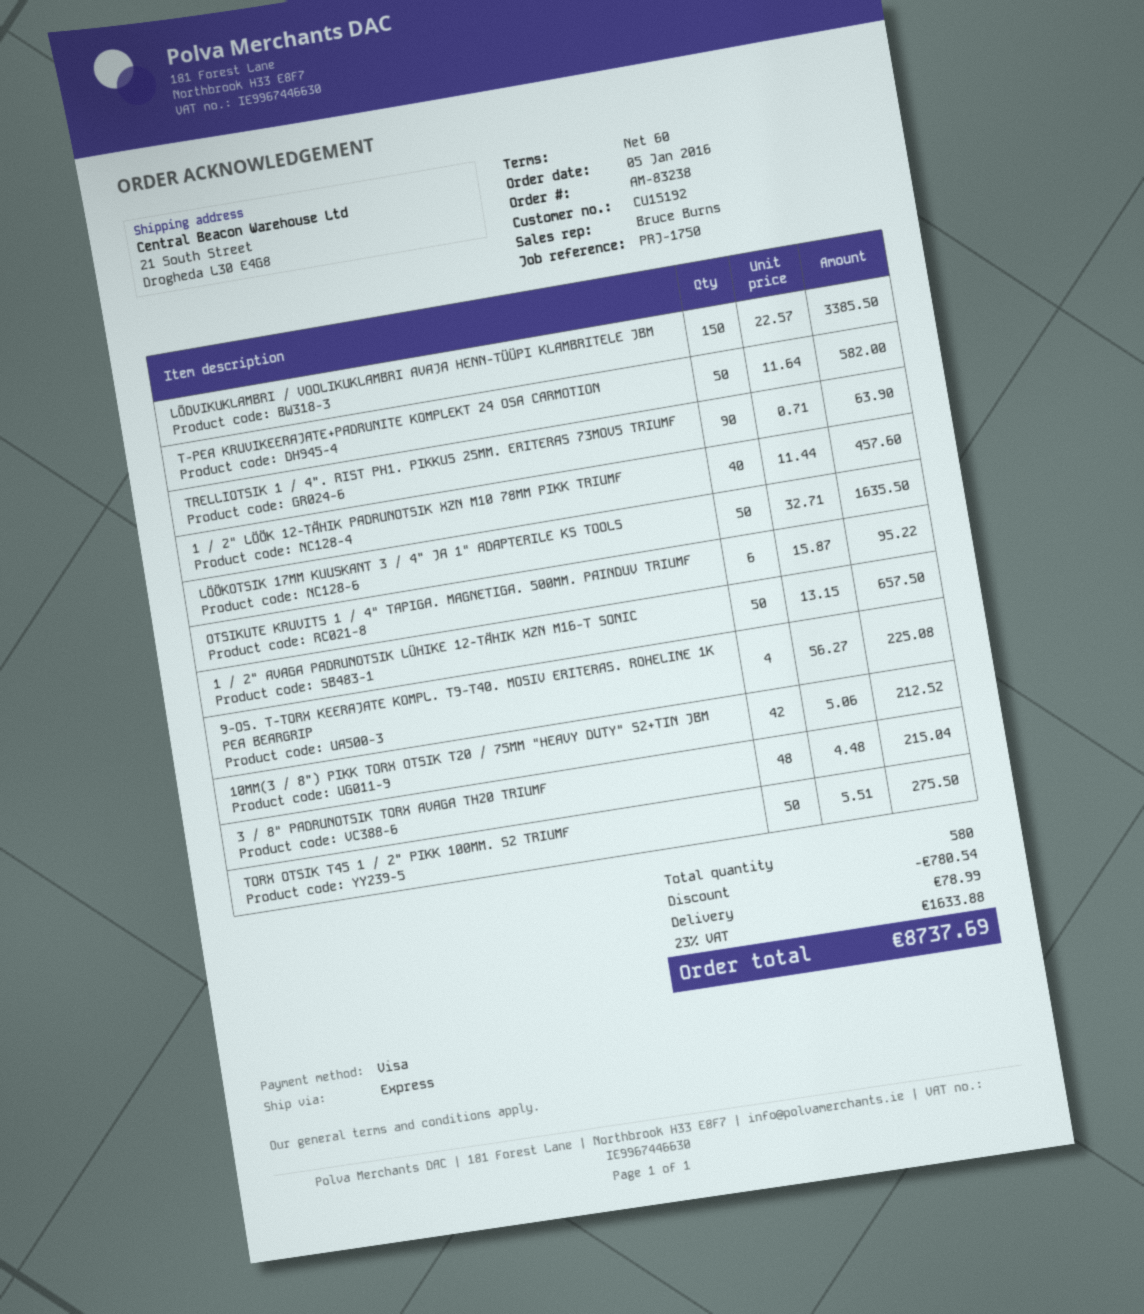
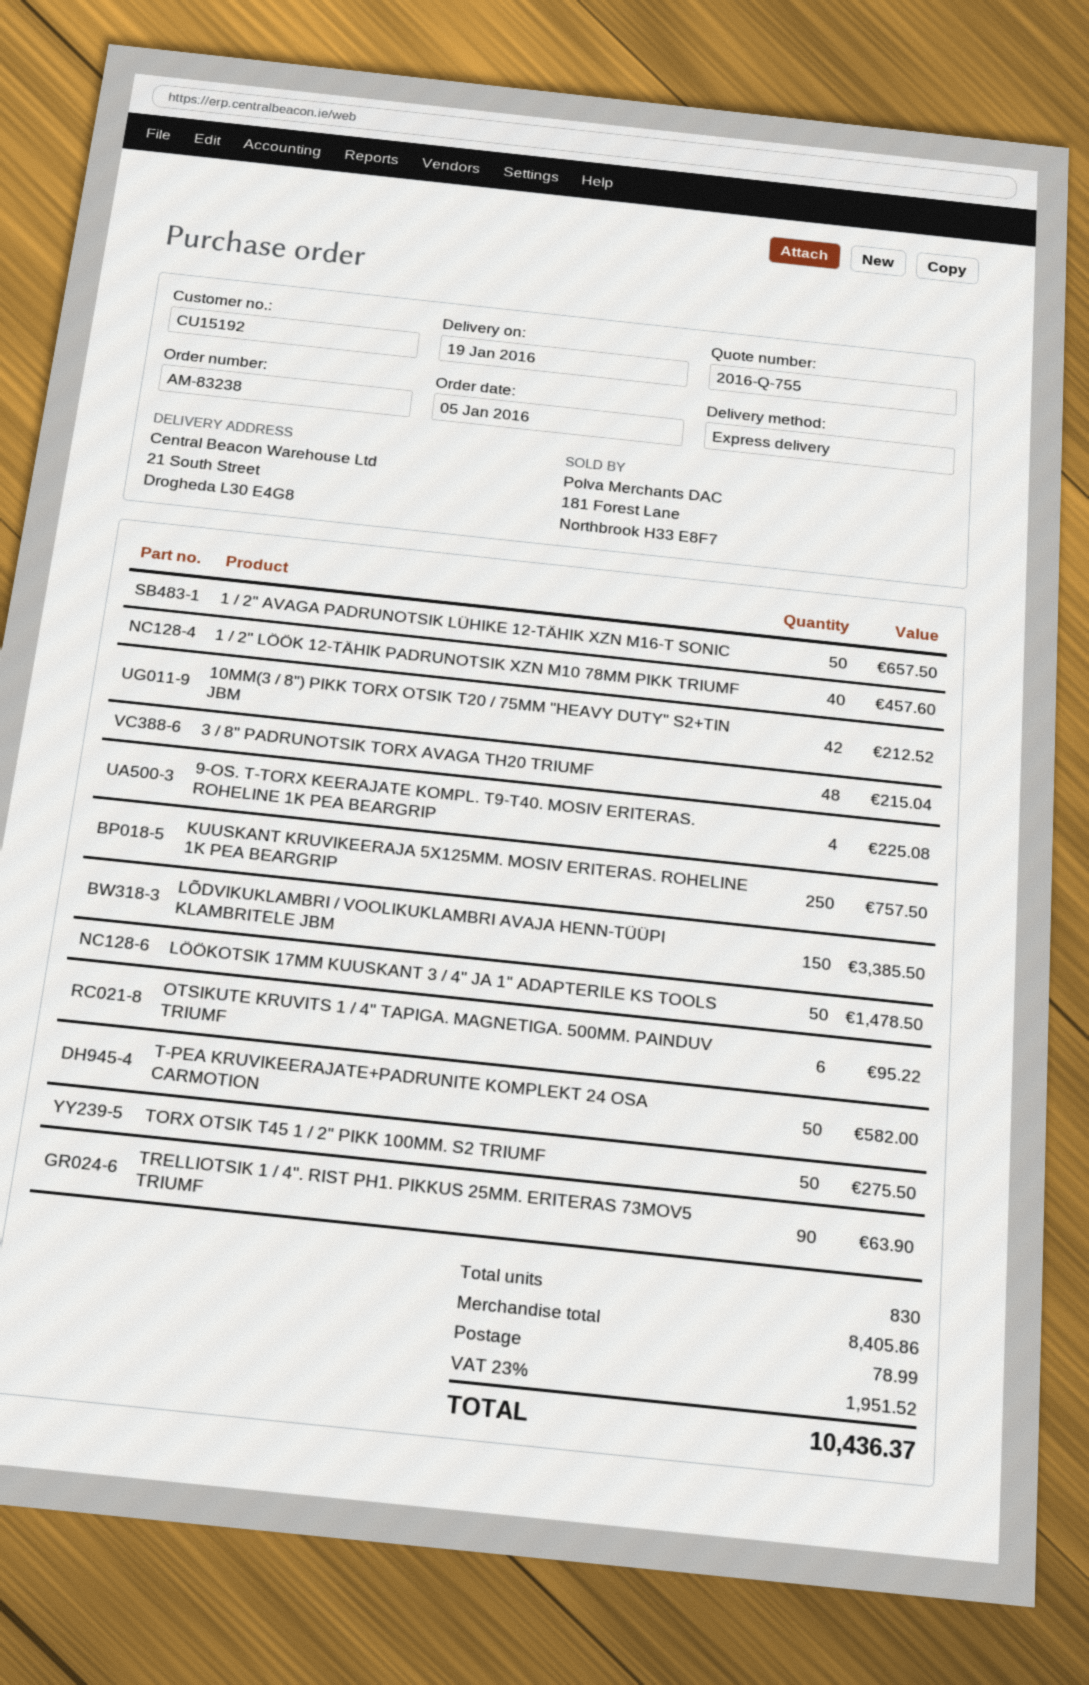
LÖÖKOTSIK 17MM KUUSKANT 3 / 4" JA 1" ADAPTERILE KS TOOLS: 50 for 1635.50 -> 50 for 1478.50
KUUSKANT KRUVIKEERAJA 5X125MM. MOSIV ERITERAS. ROHELINE 1K PEA BEARGRIP: none -> 250 for 757.50
total quantity: 580 -> 830
discount: 780.54 -> none
tax: 23% = 1633.88 -> 23% = 1951.52
total: 8737.69 -> 10436.37

